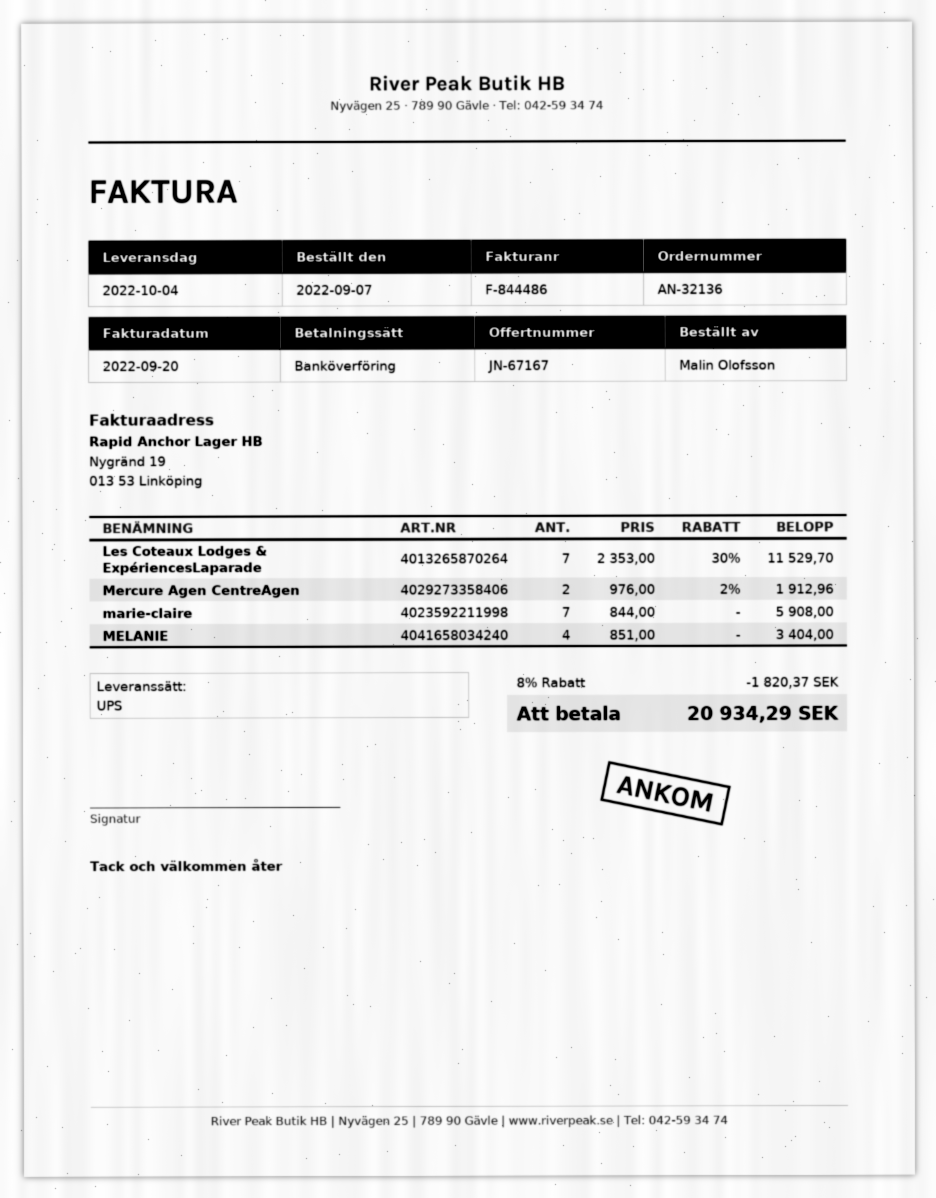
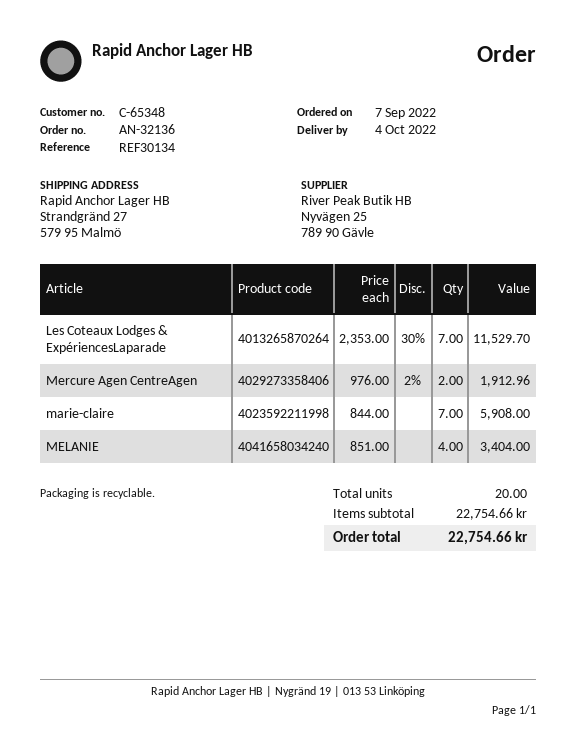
discount: 8% = 1820.37 -> none
total: 20934.29 -> 22754.66

